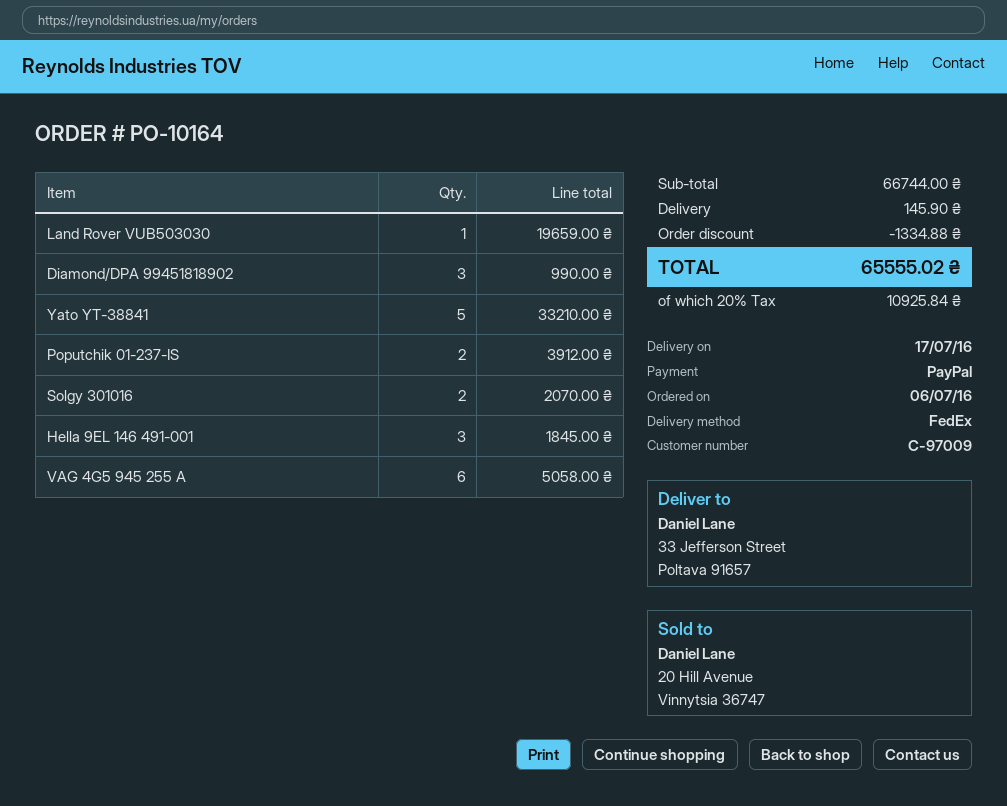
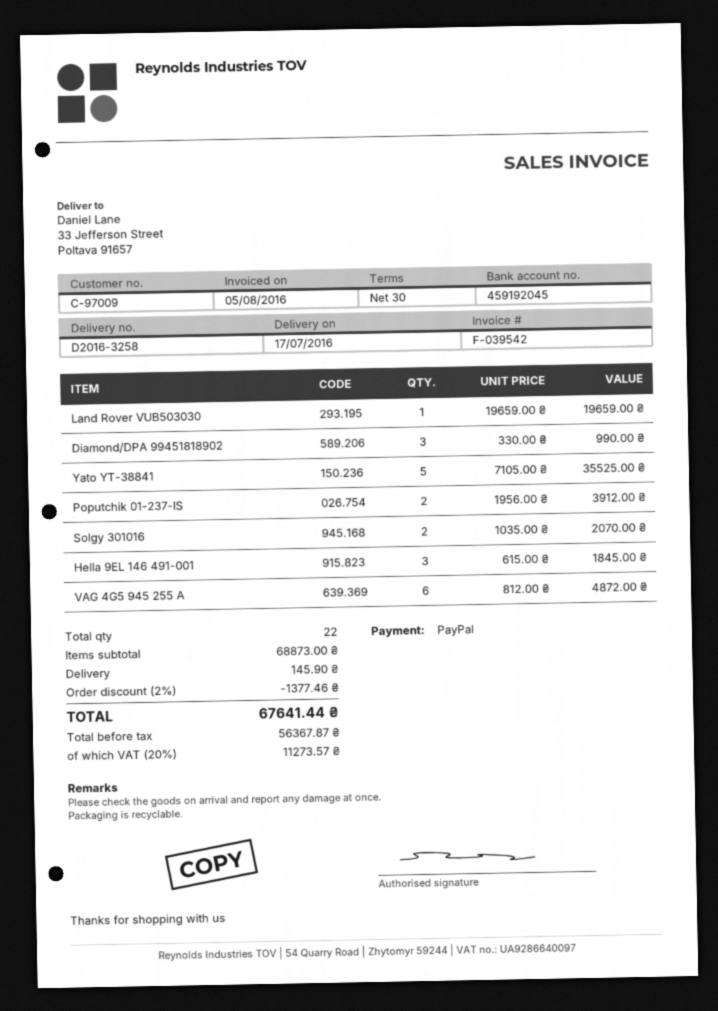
Yato YT-38841: 5 for 33210.00 -> 5 for 35525.00
VAG 4G5 945 255 A: 6 for 5058.00 -> 6 for 4872.00
subtotal: 66744.00 -> 68873.00
discount: 1334.88 -> 1377.46
tax: 20% = 10925.84 -> 20% = 11273.57
total: 65555.02 -> 67641.44

